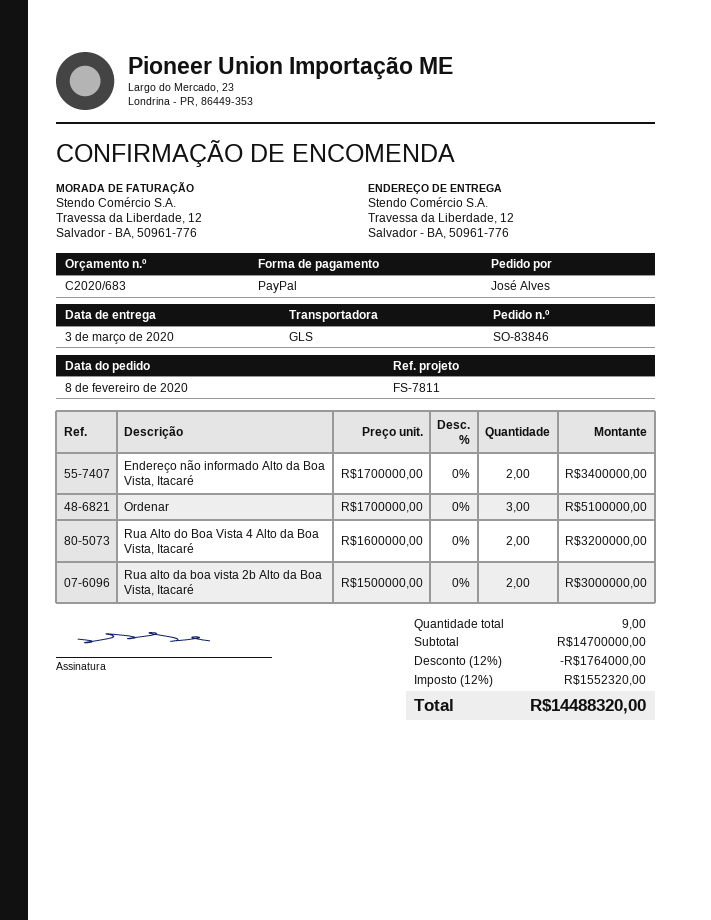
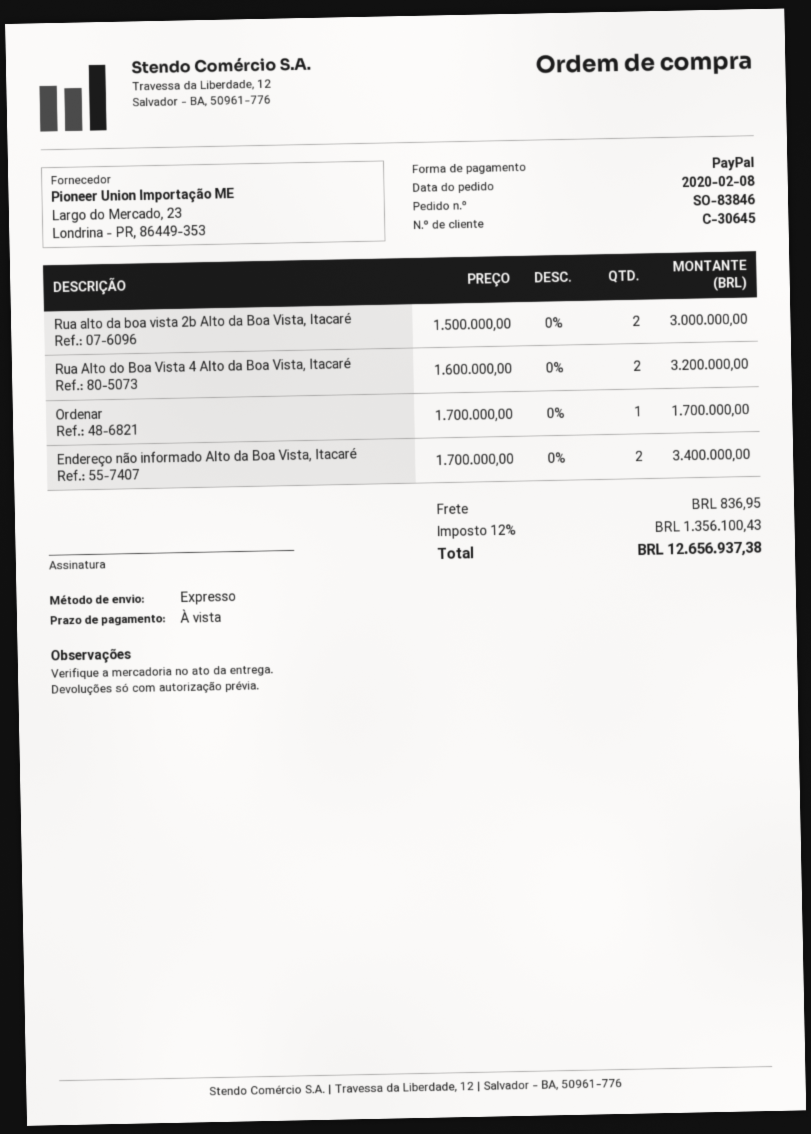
shipping method: GLS -> express
Ordenar: 3 x 1700000.00 = 5100000.00 -> 1 x 1700000.00 = 1700000.00
discount: 12% = 1764000.00 -> none
shipping: none -> 836.95
tax: 12% = 1552320.00 -> 12% = 1356100.43
total: 14488320.00 -> 12656937.38

